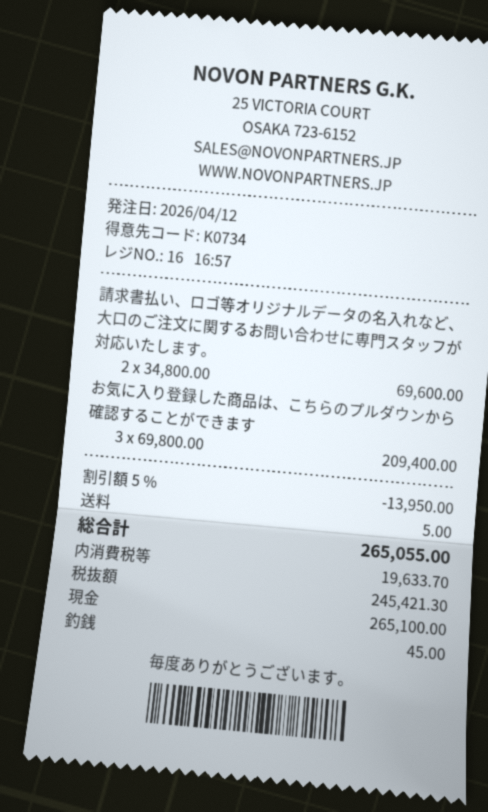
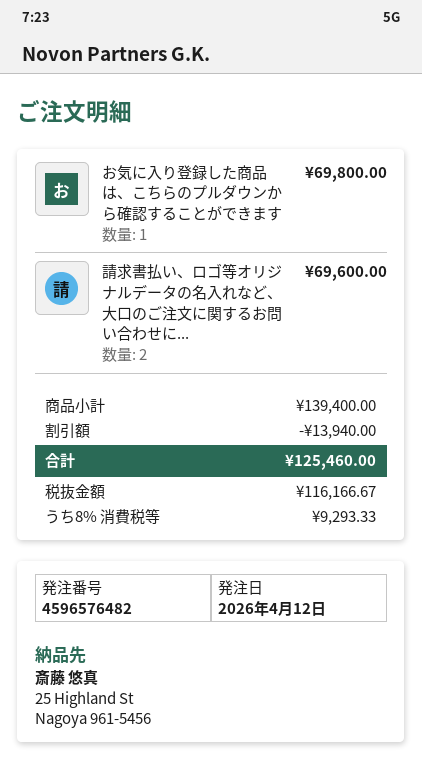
お気に入り登録した商品は、こちらのプルダウンから確認することができます: 3 for 209400.00 -> 1 for 69800.00
discount: 13950.00 -> 13940.00
shipping: 5.00 -> none
net: 245421.30 -> 116166.67
tax: 19633.70 -> 9293.33
total: 265055.00 -> 125460.00

